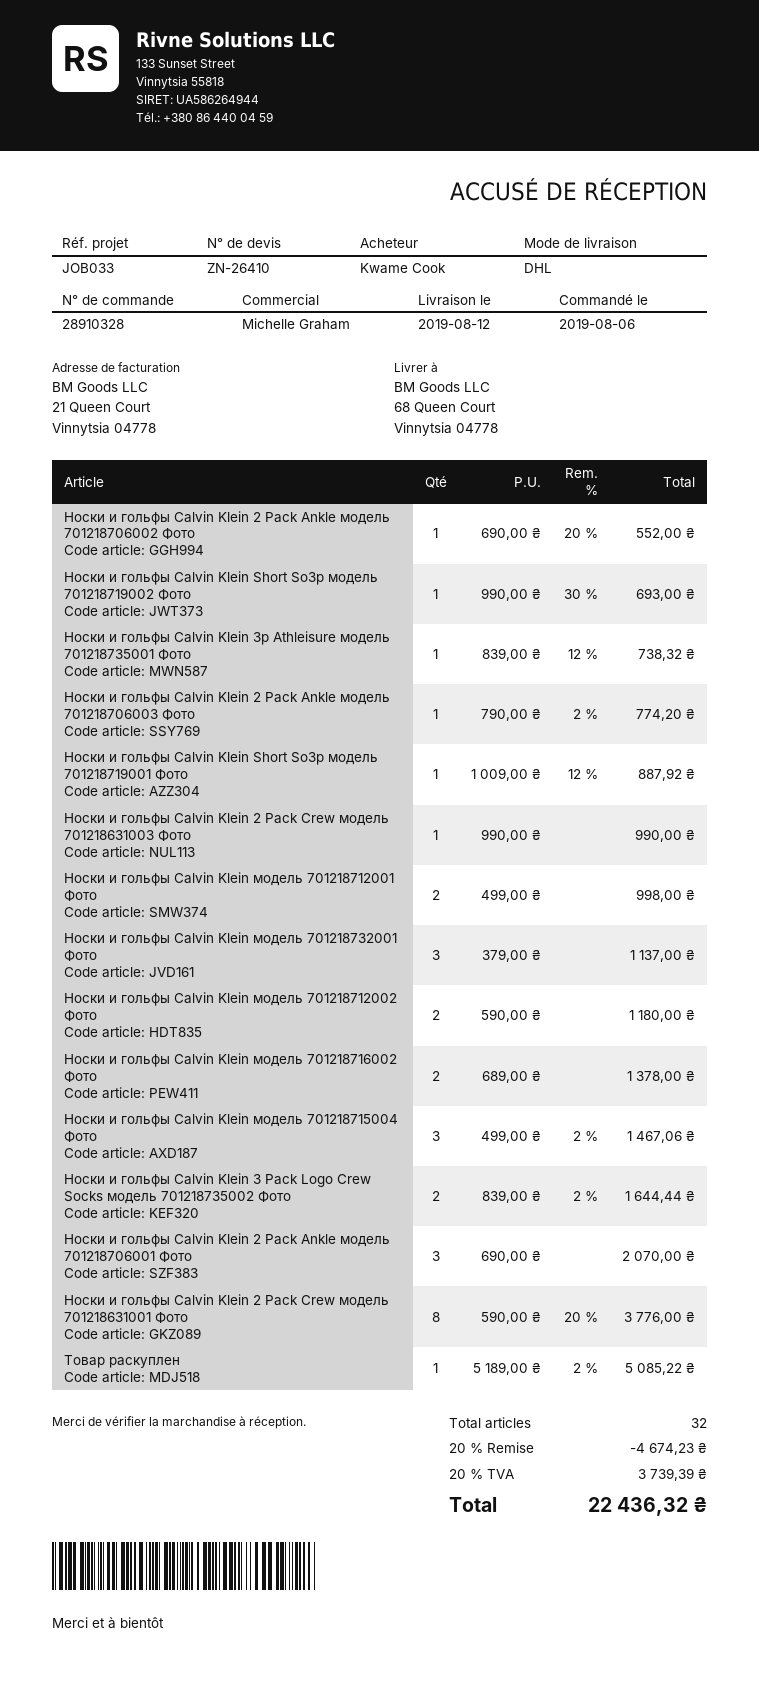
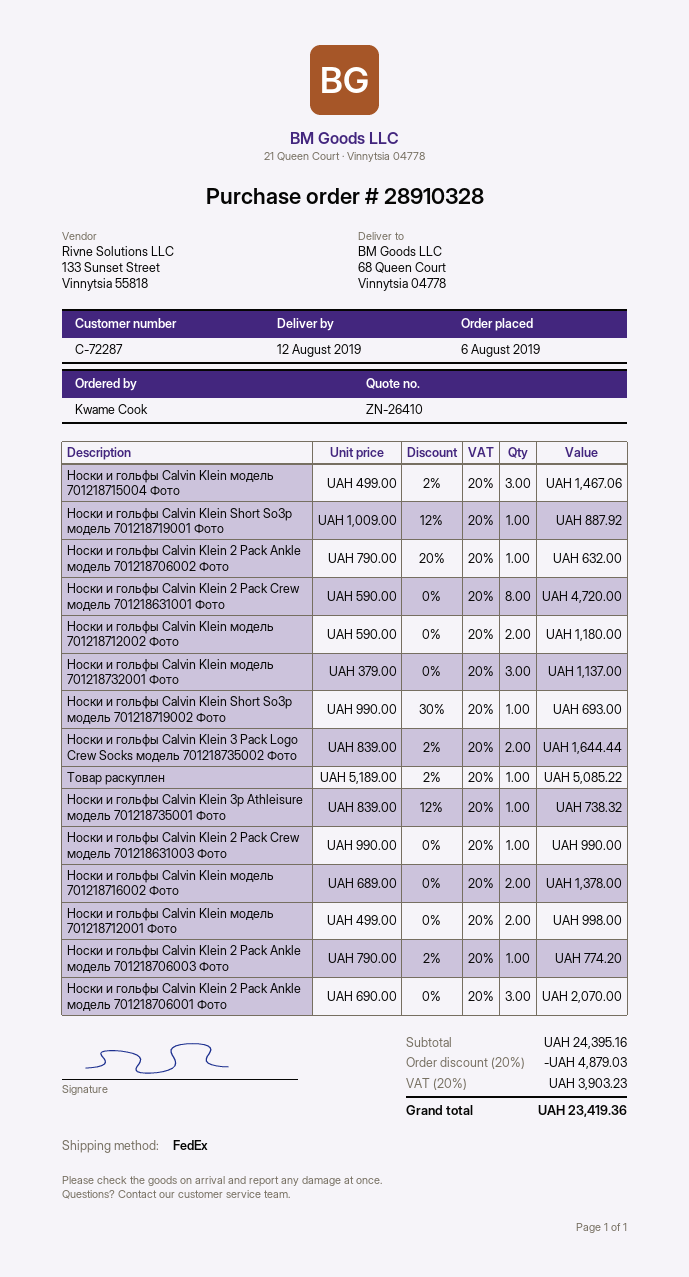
shipping method: DHL -> FedEx
Носки и гольфы Calvin Klein 2 Pack Ankle модель 701218706002 Фото: 1 x 690.00 - 20% = 552.00 -> 1 x 790.00 - 20% = 632.00
Носки и гольфы Calvin Klein 2 Pack Crew модель 701218631001 Фото: 8 x 590.00 - 20% = 3776.00 -> 8 x 590.00 = 4720.00
discount: 20% = 4674.23 -> 20% = 4879.03
tax: 20% = 3739.39 -> 20% = 3903.23
total: 22436.32 -> 23419.36

